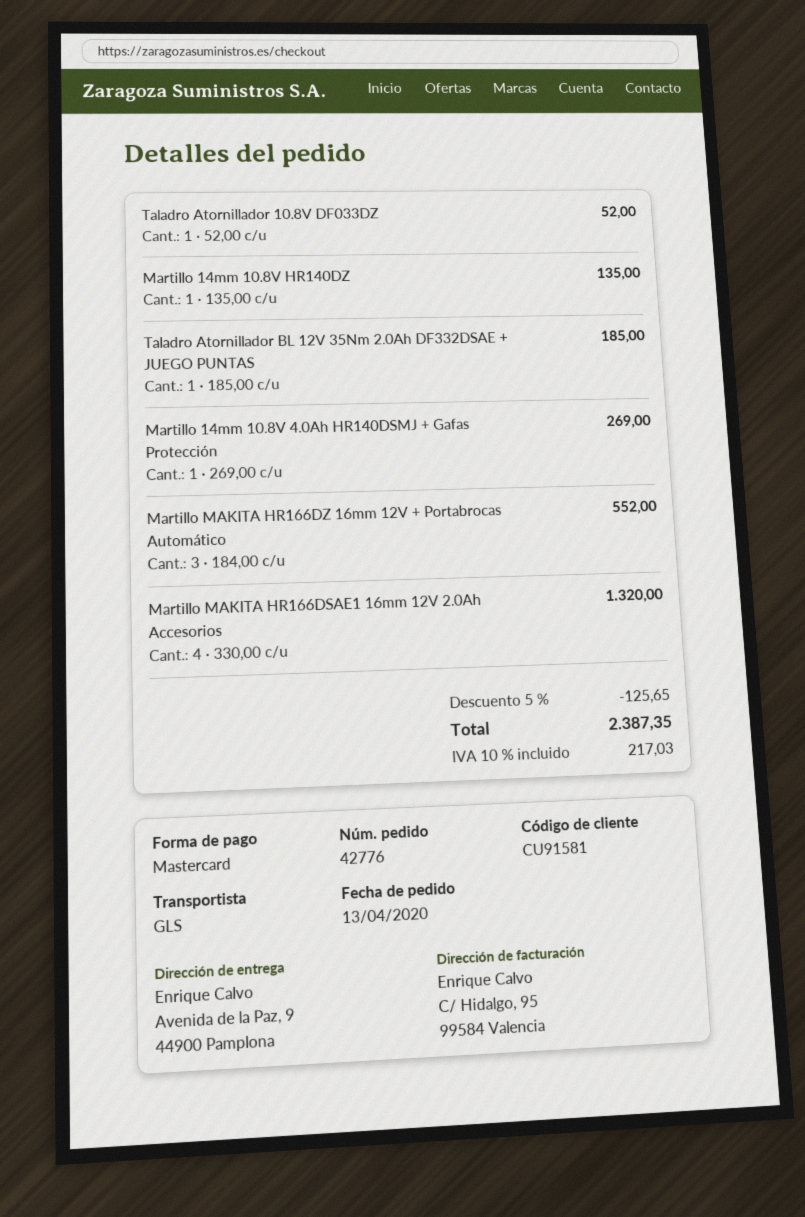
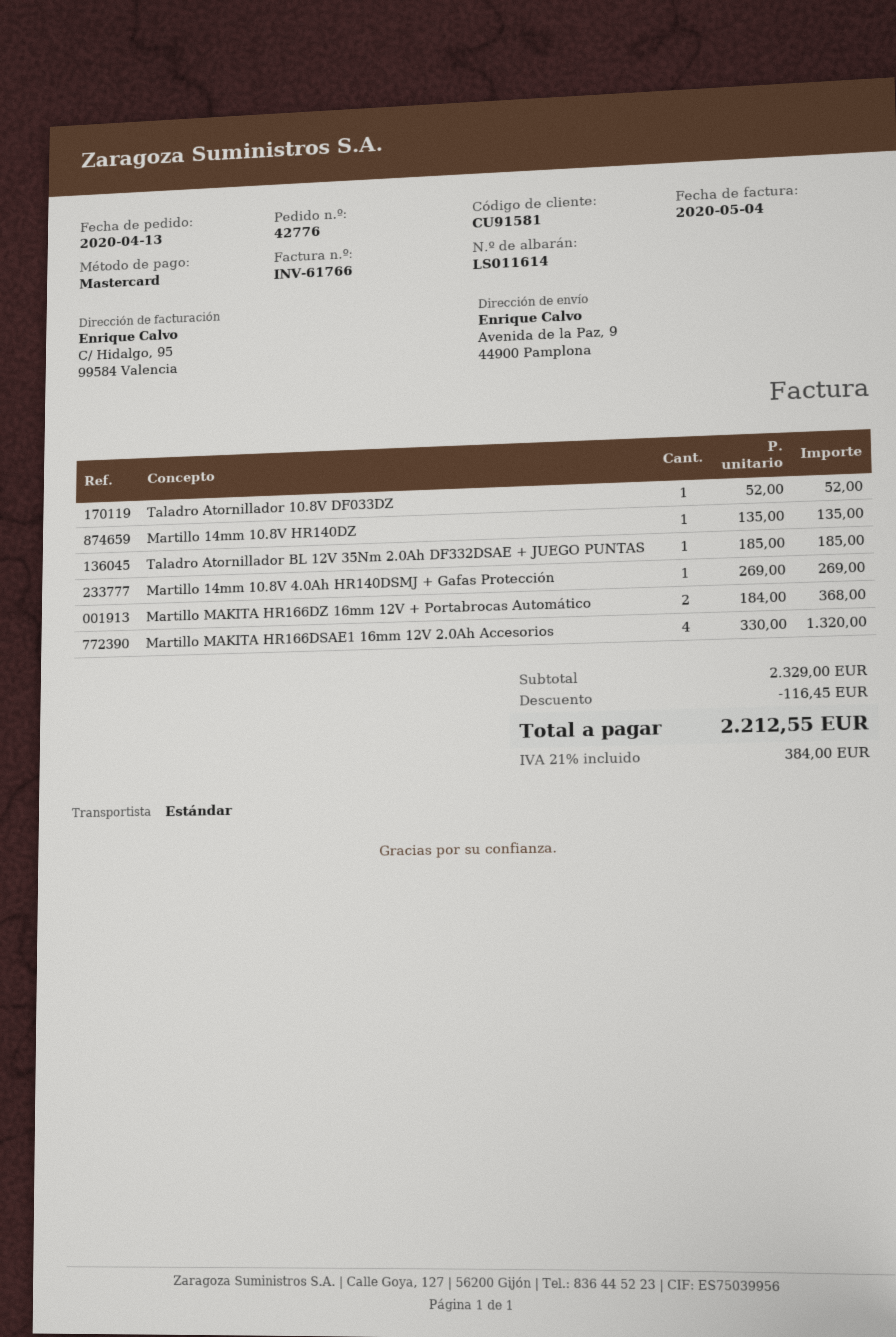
shipping method: GLS -> standard
Martillo MAKITA HR166DZ 16mm 12V + Portabrocas Automático: 3 x 184.00 = 552.00 -> 2 x 184.00 = 368.00
discount: 125.65 -> 116.45
tax: 10% = 217.03 -> 21% = 384.00
total: 2387.35 -> 2212.55

